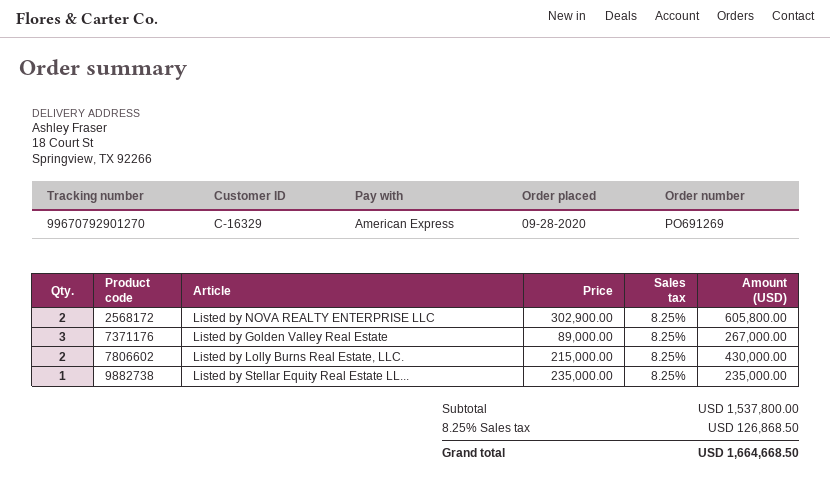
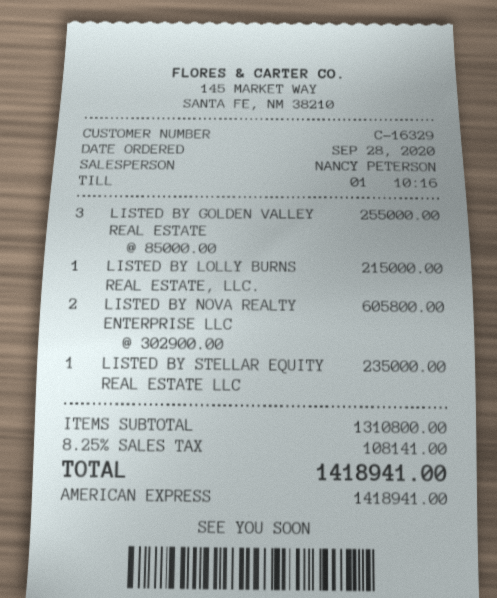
Listed by Golden Valley Real Estate: 3 x 89000.00 = 267000.00 -> 3 x 85000.00 = 255000.00
Listed by Lolly Burns Real Estate, LLC.: 2 x 215000.00 = 430000.00 -> 1 x 215000.00 = 215000.00
subtotal: 1537800.00 -> 1310800.00
tax: 8.25% = 126868.50 -> 8.25% = 108141.00
total: 1664668.50 -> 1418941.00

